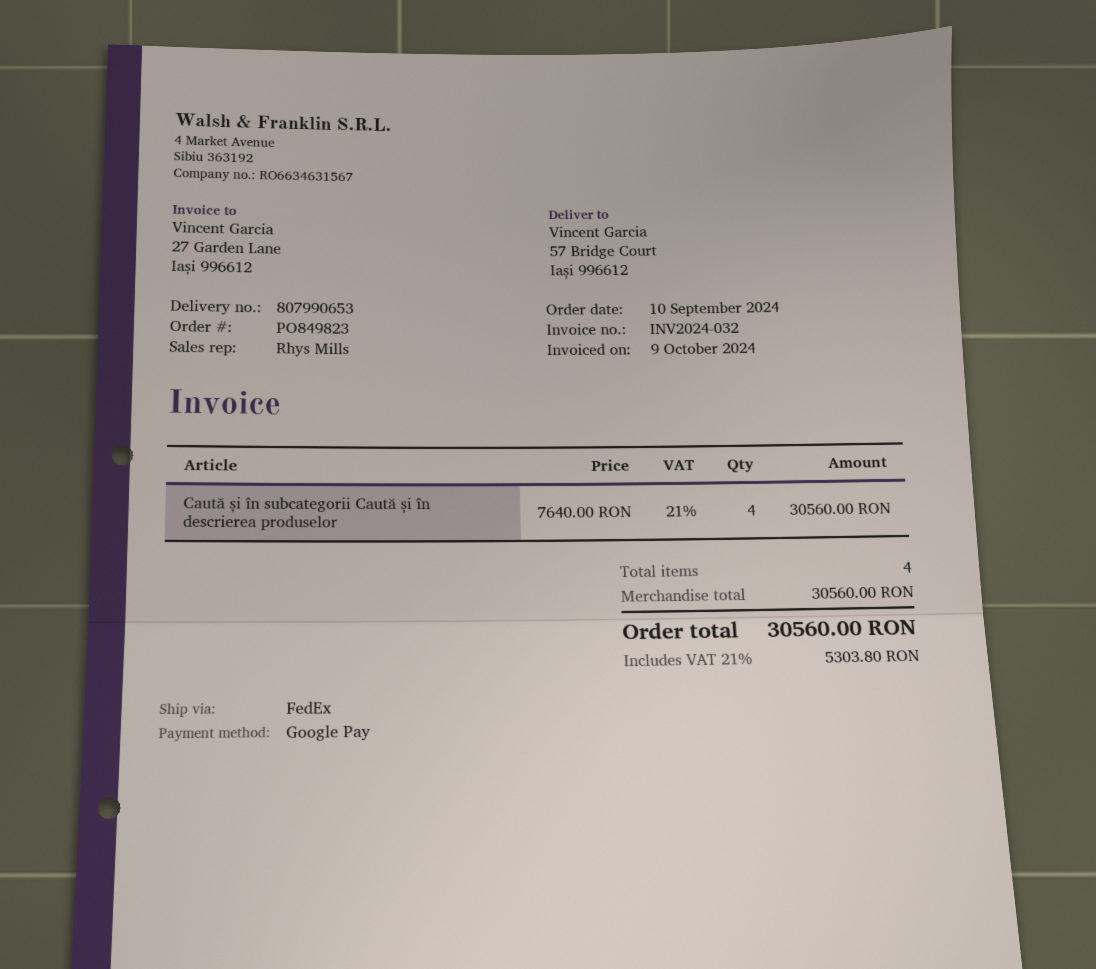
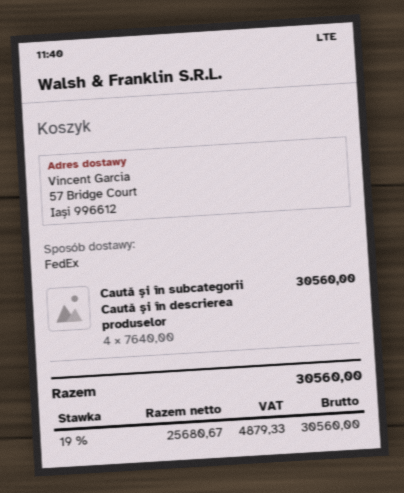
tax: 21% = 5303.80 -> 19% = 4879.33

